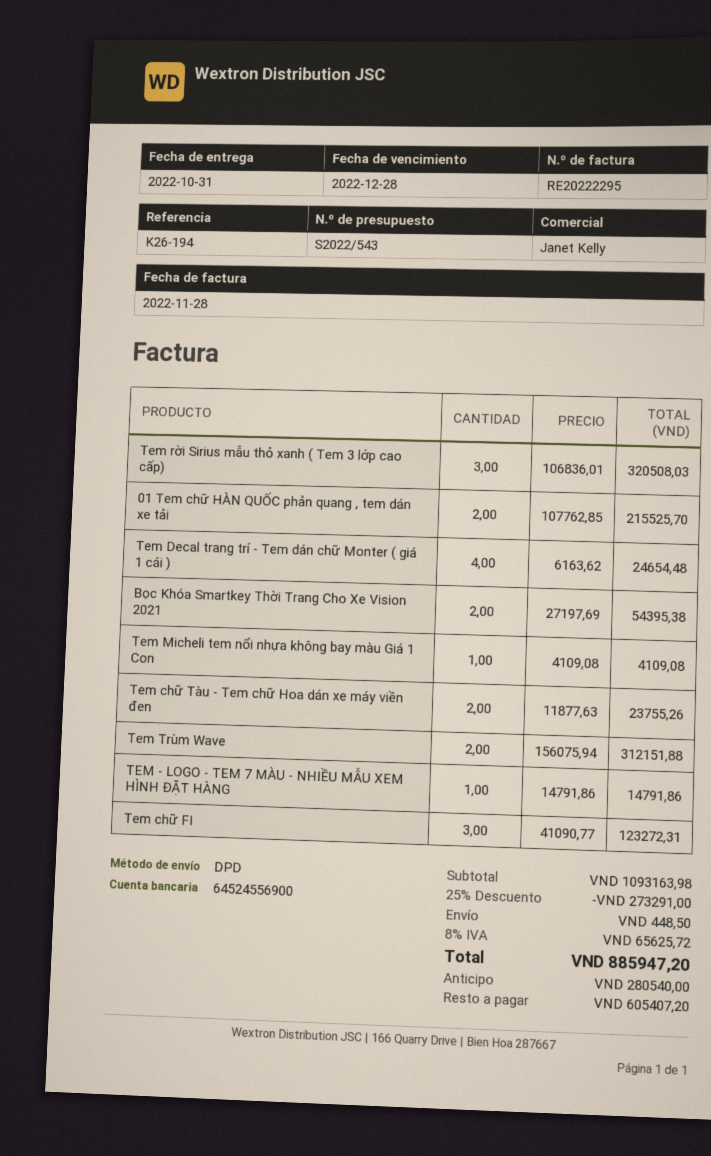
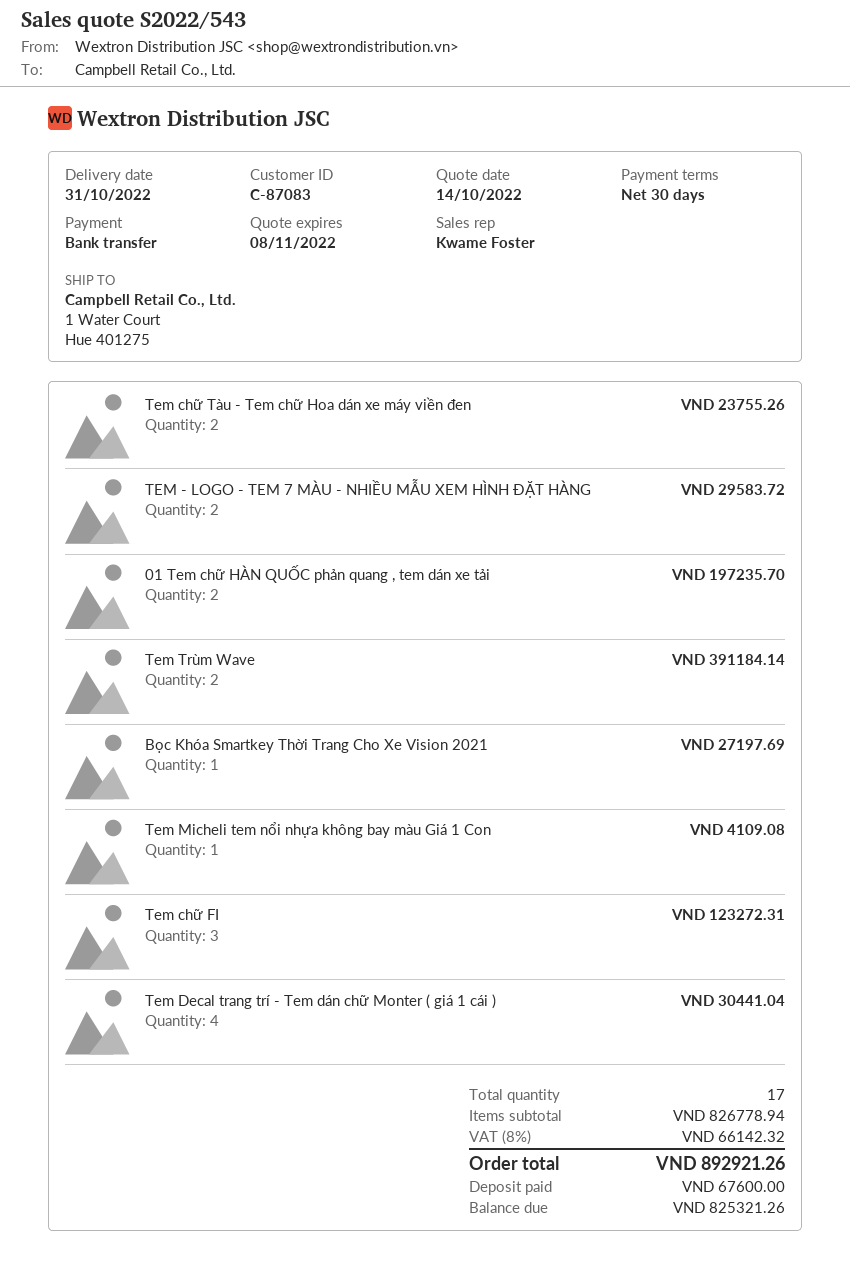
sales rep: Janet Kelly -> Kwame Foster
Tem rời Sirius mẫu thỏ xanh ( Tem 3 lớp cao cấp): 3 for 320508.03 -> none
01 Tem chữ HÀN QUỐC phản quang , tem dán xe tải: 2 for 215525.70 -> 2 for 197235.70
Tem Decal trang trí - Tem dán chữ Monter ( giá 1 cái ): 4 for 24654.48 -> 4 for 30441.04
Bọc Khóa Smartkey Thời Trang Cho Xe Vision 2021: 2 for 54395.38 -> 1 for 27197.69
Tem Trùm Wave: 2 for 312151.88 -> 2 for 391184.14
TEM - LOGO - TEM 7 MÀU - NHIỀU MẪU XEM HÌNH ĐẶT HÀNG: 1 for 14791.86 -> 2 for 29583.72
subtotal: 1093163.98 -> 826778.94
discount: 25% = 273291.00 -> none
shipping: 448.50 -> none
tax: 8% = 65625.72 -> 8% = 66142.32
total: 885947.20 -> 892921.26
deposit: 280540.00 -> 67600.00
balance: 605407.20 -> 825321.26

